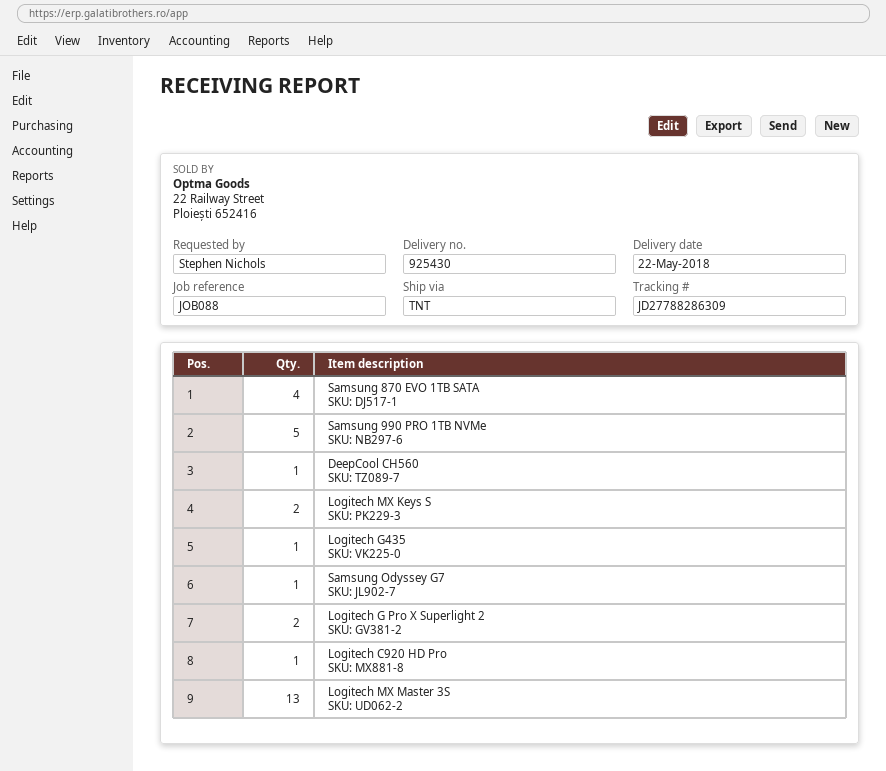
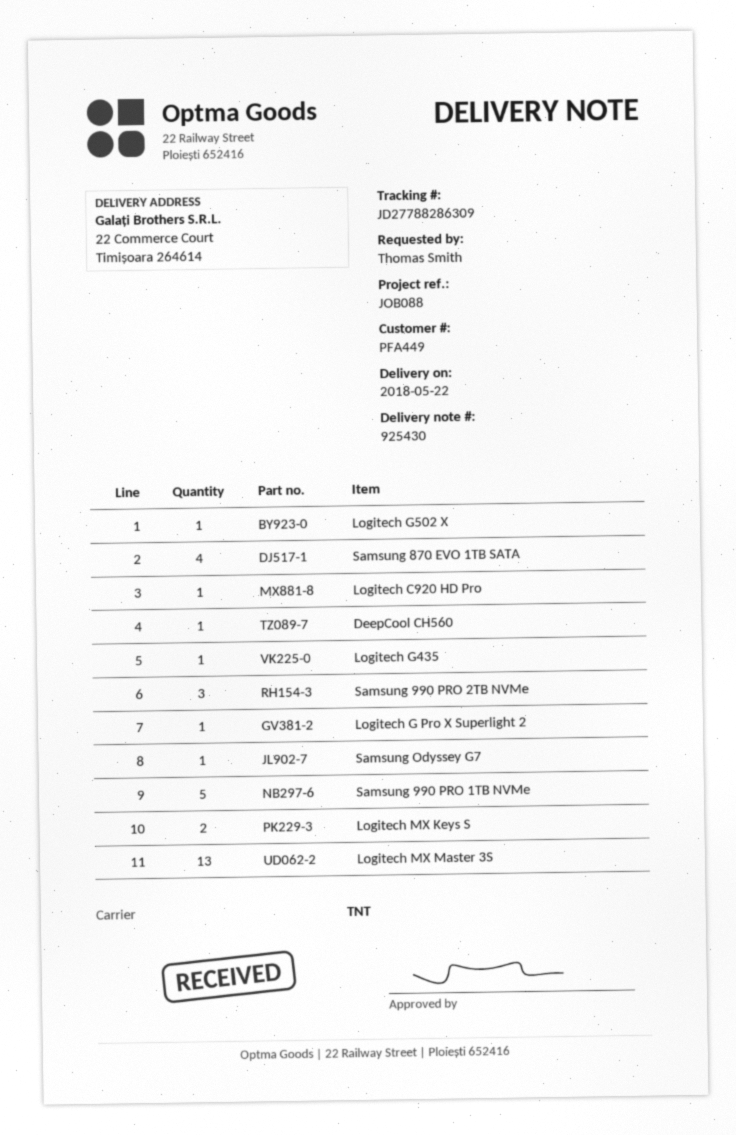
ordered by: Stephen Nichols -> Thomas Smith
Logitech G Pro X Superlight 2: 2 -> 1
Logitech G502 X: none -> 1
Samsung 990 PRO 2TB NVMe: none -> 3

